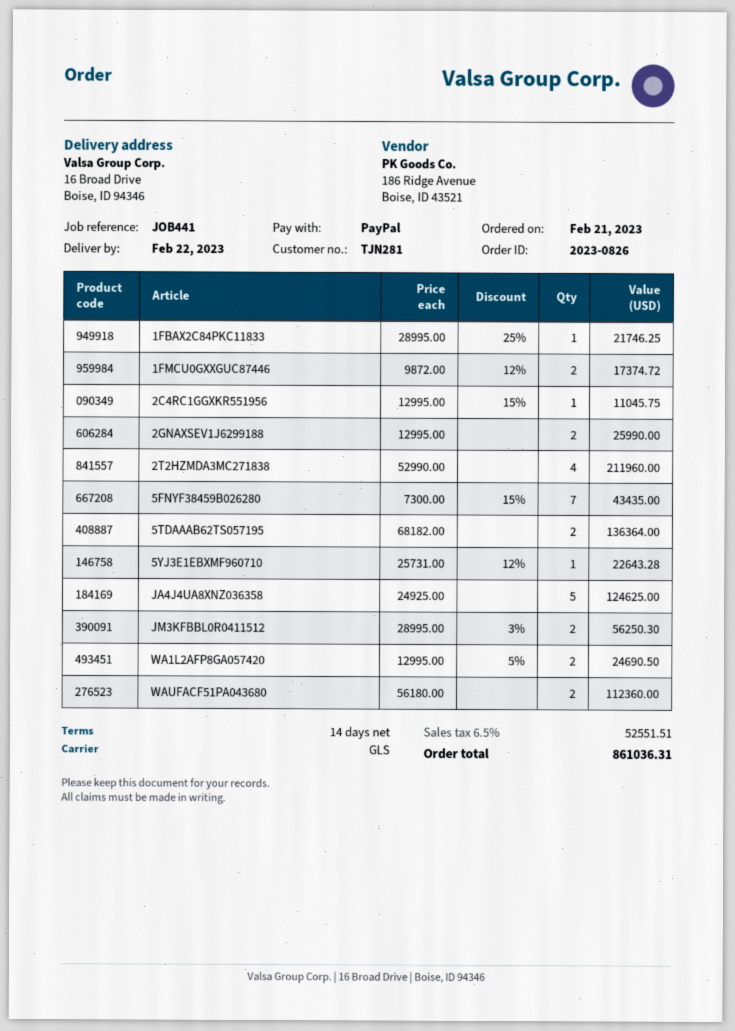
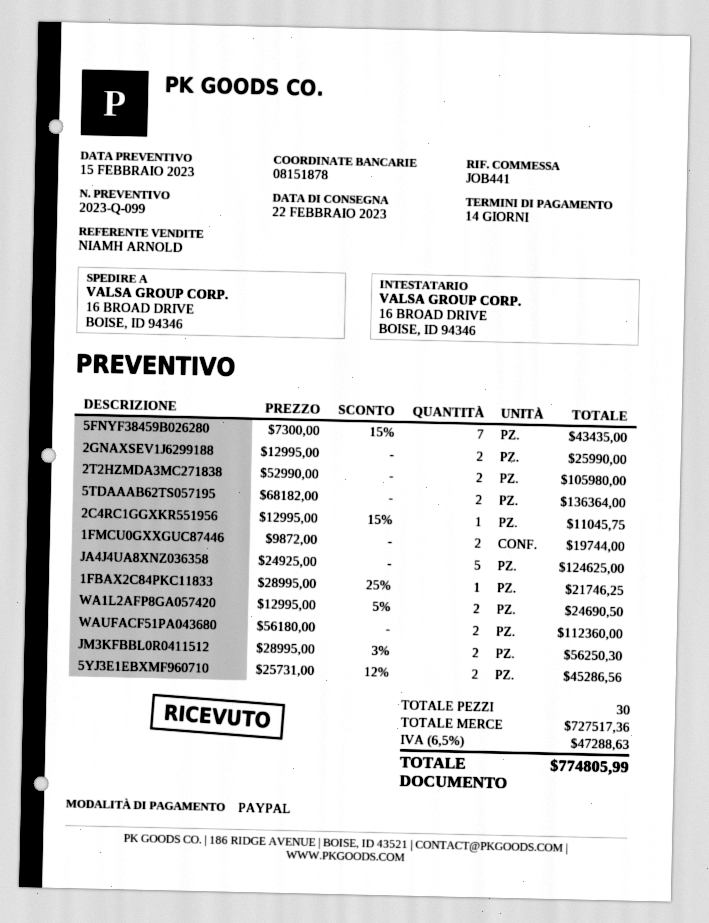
1FMCU0GXXGUC87446: 2 x 9872.00 - 12% = 17374.72 -> 2 x 9872.00 = 19744.00
2T2HZMDA3MC271838: 4 x 52990.00 = 211960.00 -> 2 x 52990.00 = 105980.00
5YJ3E1EBXMF960710: 1 x 25731.00 - 12% = 22643.28 -> 2 x 25731.00 - 12% = 45286.56
tax: 6.5% = 52551.51 -> 6.5% = 47288.63
total: 861036.31 -> 774805.99

